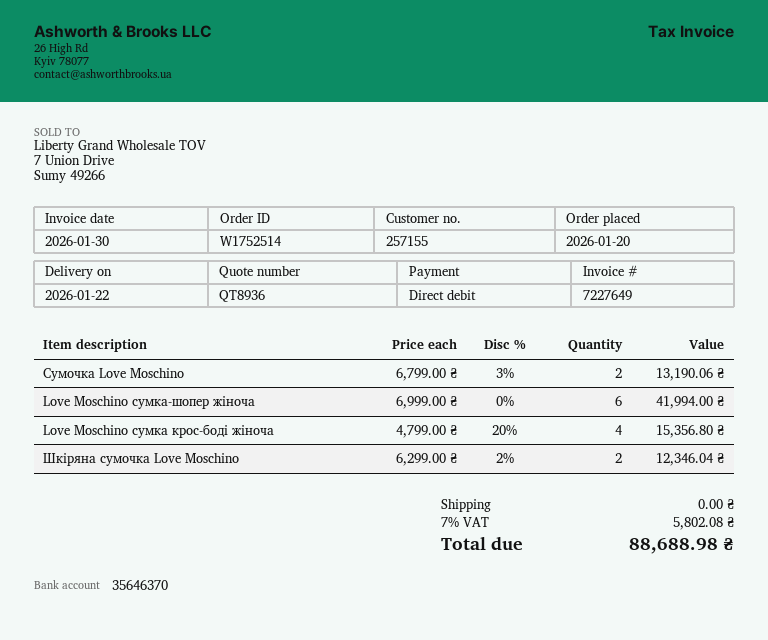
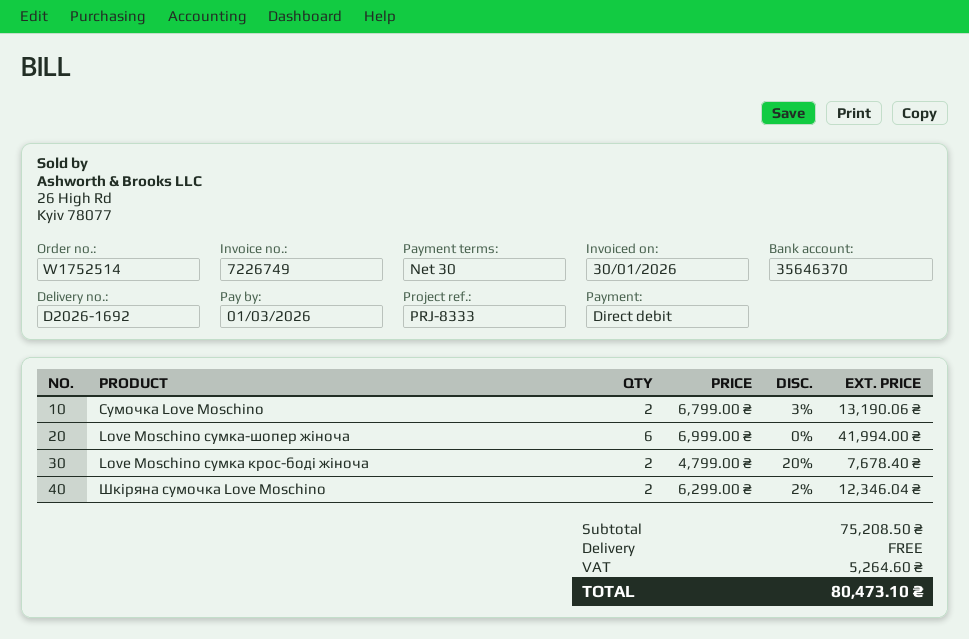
invoice number: 7227649 -> 7226749
Love Moschino сумка крос-боді жіноча: 4 x 4799.00 - 20% = 15356.80 -> 2 x 4799.00 - 20% = 7678.40
tax: 5802.08 -> 5264.60
total: 88688.98 -> 80473.10

